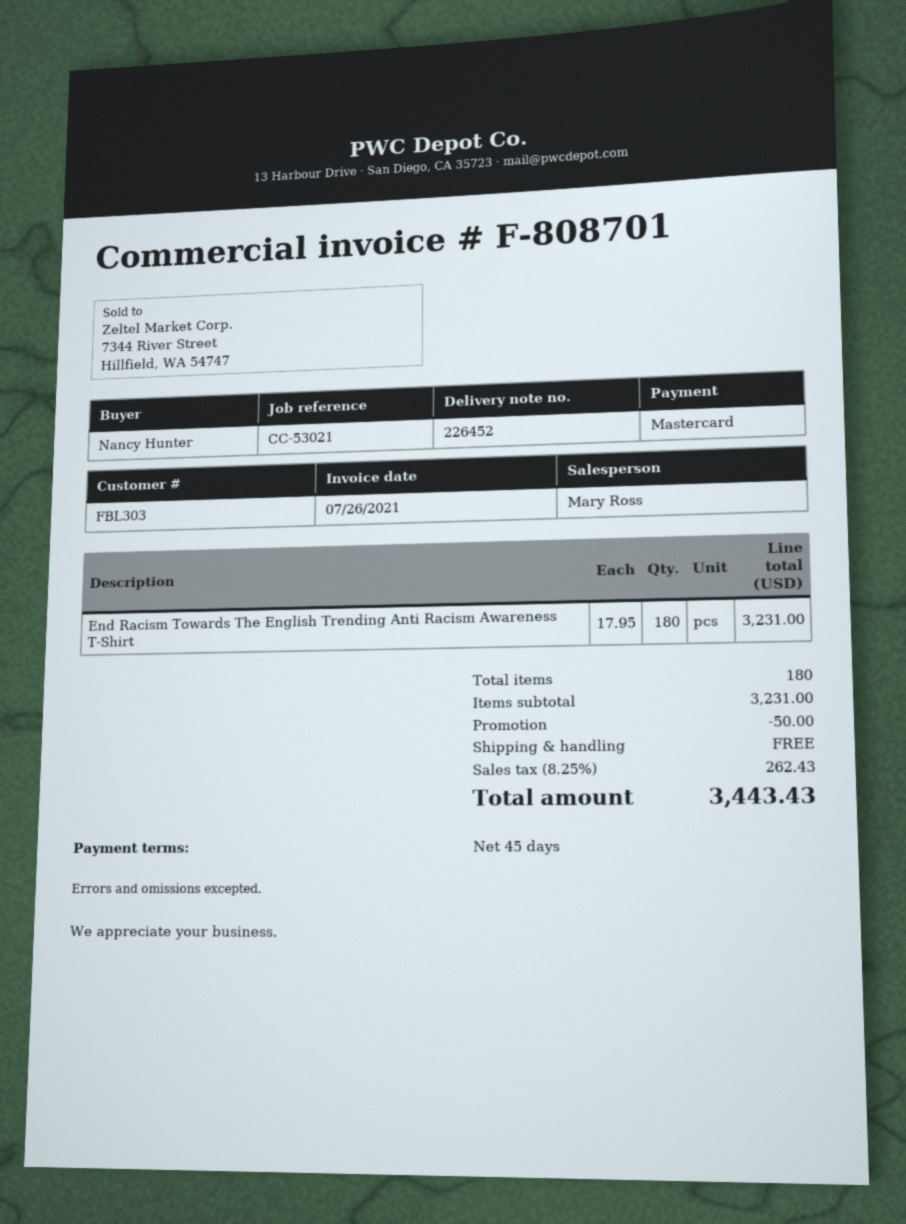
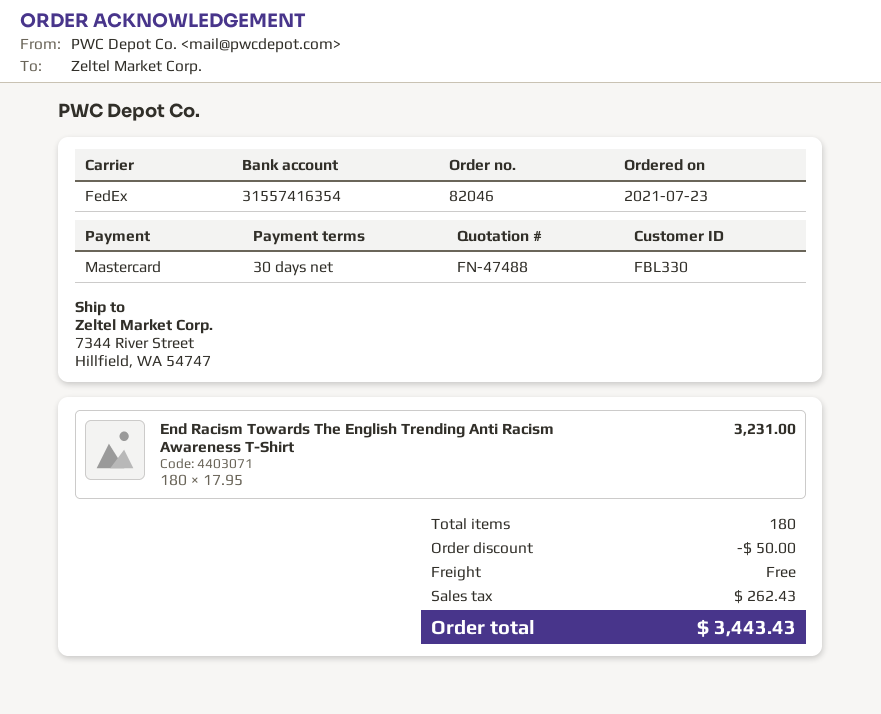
payment terms: 45 days -> 30 days
customer number: FBL303 -> FBL330

